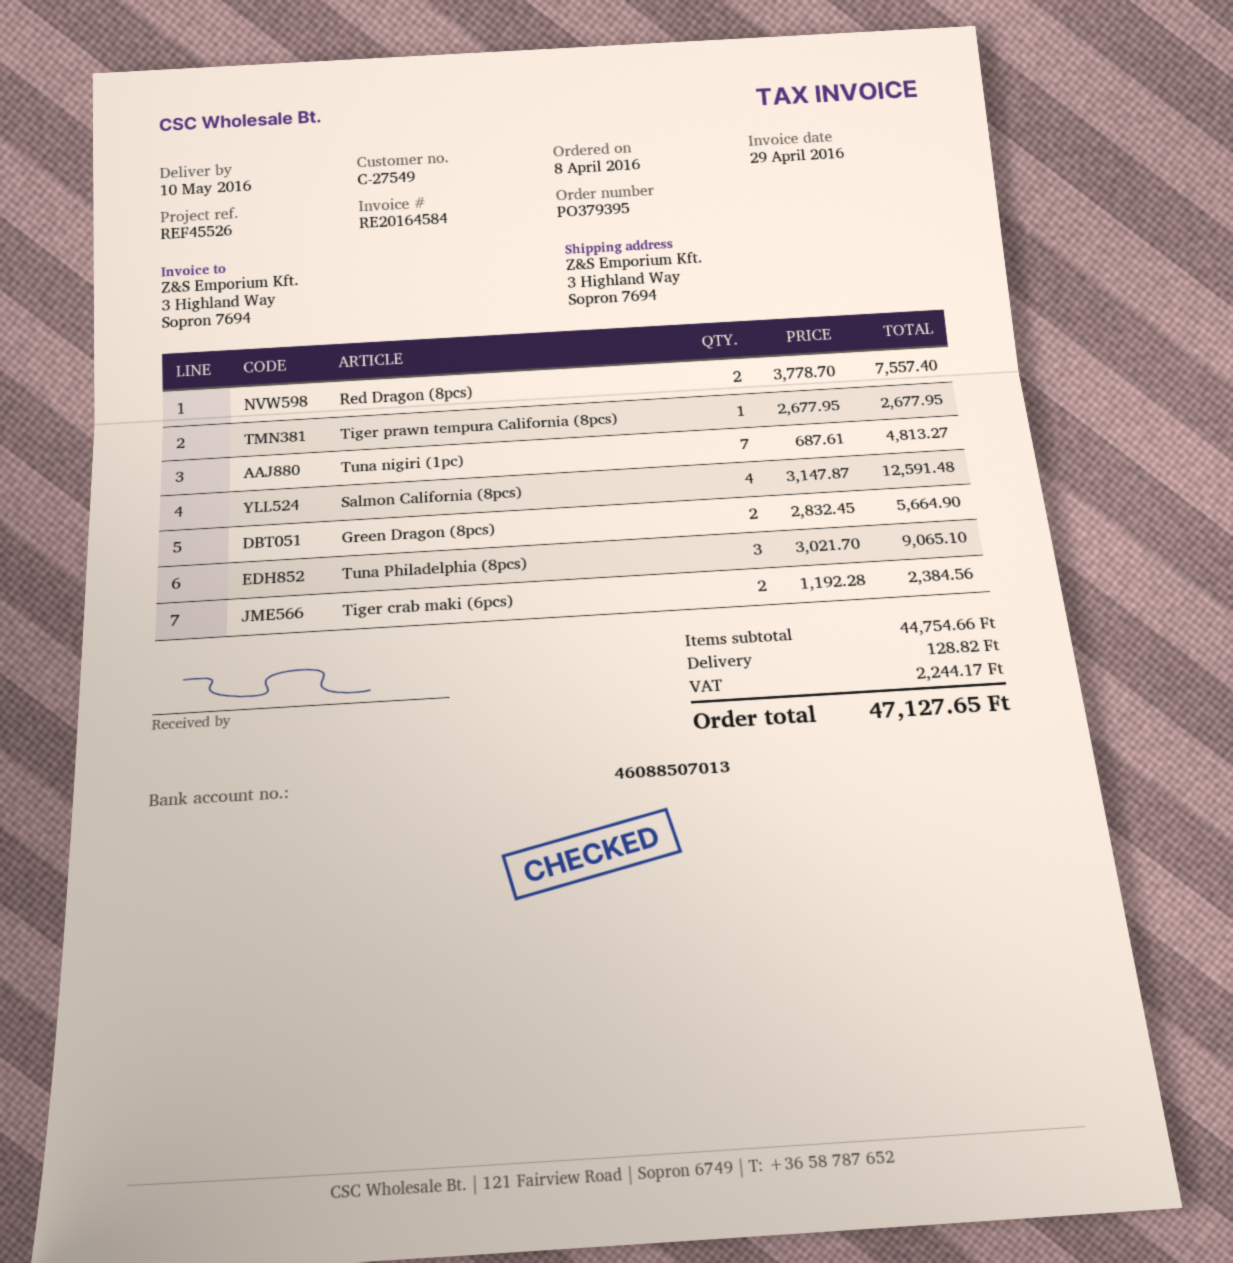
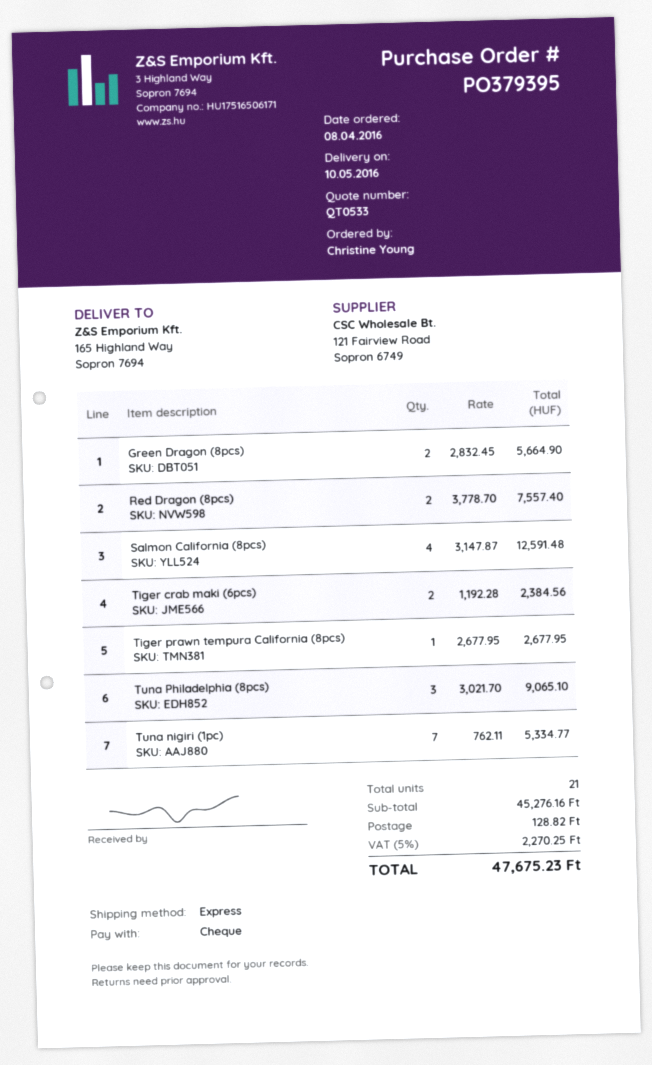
ship to: 3 Highland Way, Sopron 7694 -> 165 Highland Way, Sopron 7694
Tuna nigiri (1pc): 7 x 687.61 = 4813.27 -> 7 x 762.11 = 5334.77
subtotal: 44754.66 -> 45276.16
tax: 2244.17 -> 2270.25
total: 47127.65 -> 47675.23

